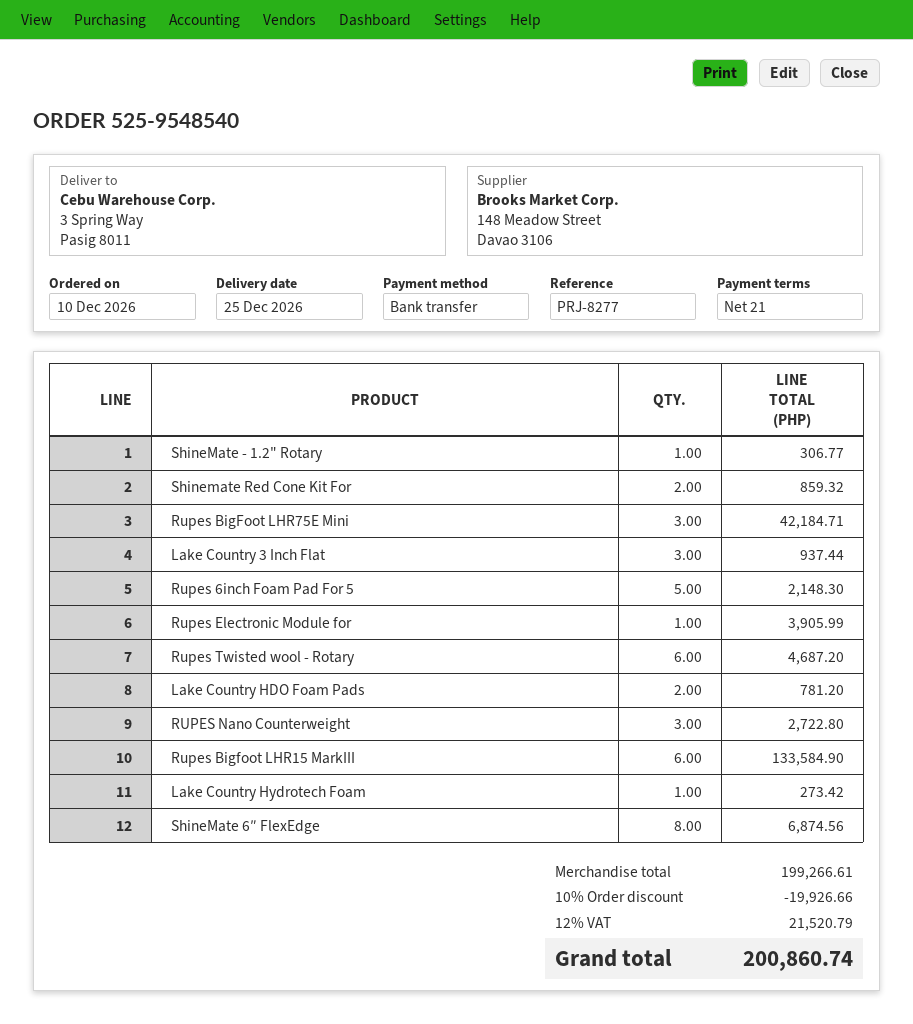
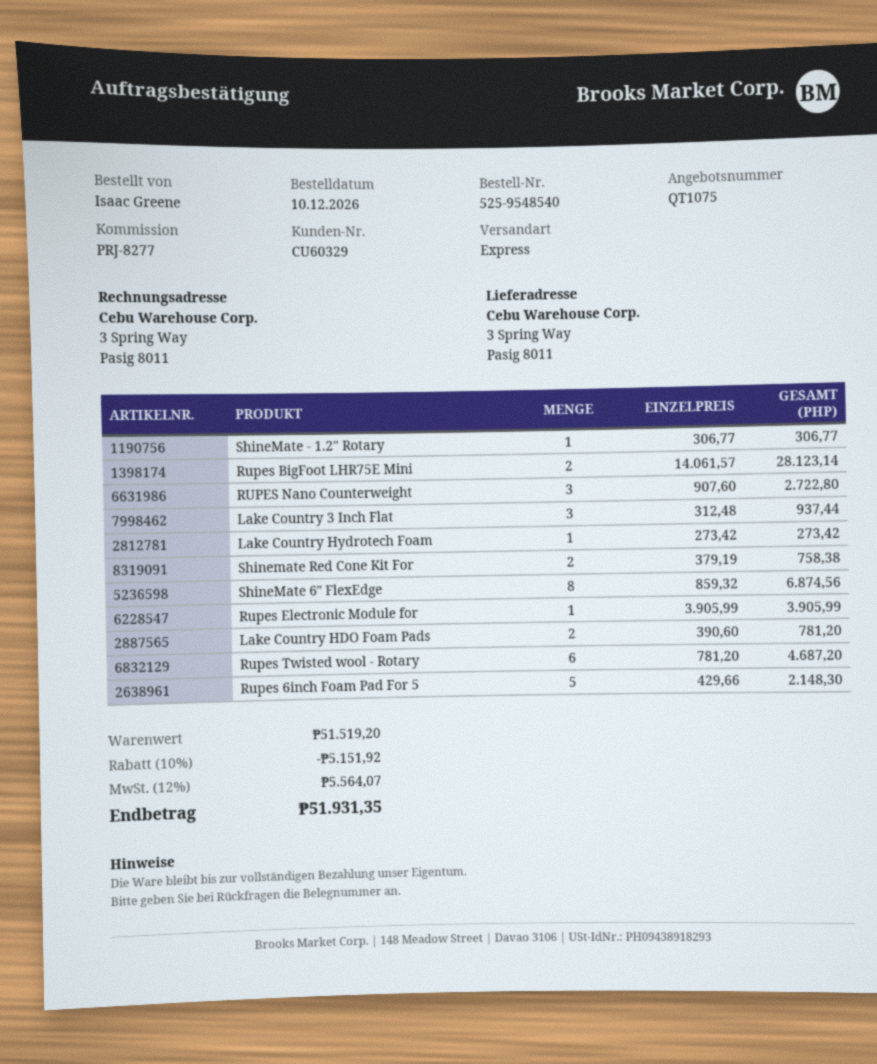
Shinemate Red Cone Kit For: 2 for 859.32 -> 2 for 758.38
Rupes BigFoot LHR75E Mini: 3 for 42184.71 -> 2 for 28123.14
Rupes Bigfoot LHR15 MarkIII: 6 for 133584.90 -> none
subtotal: 199266.61 -> 51519.20
discount: 10% = 19926.66 -> 10% = 5151.92
tax: 12% = 21520.79 -> 12% = 5564.07
total: 200860.74 -> 51931.35

